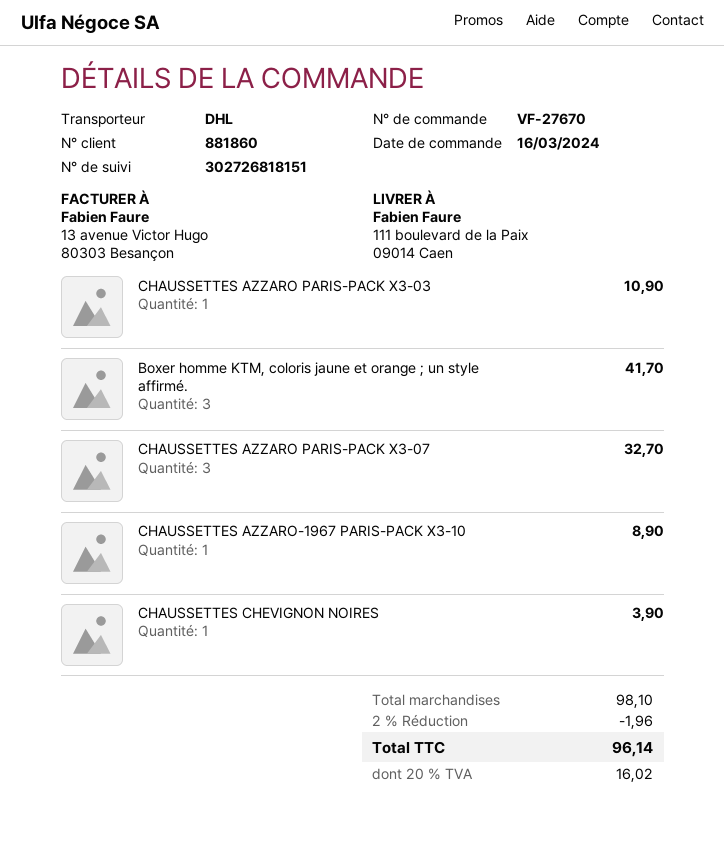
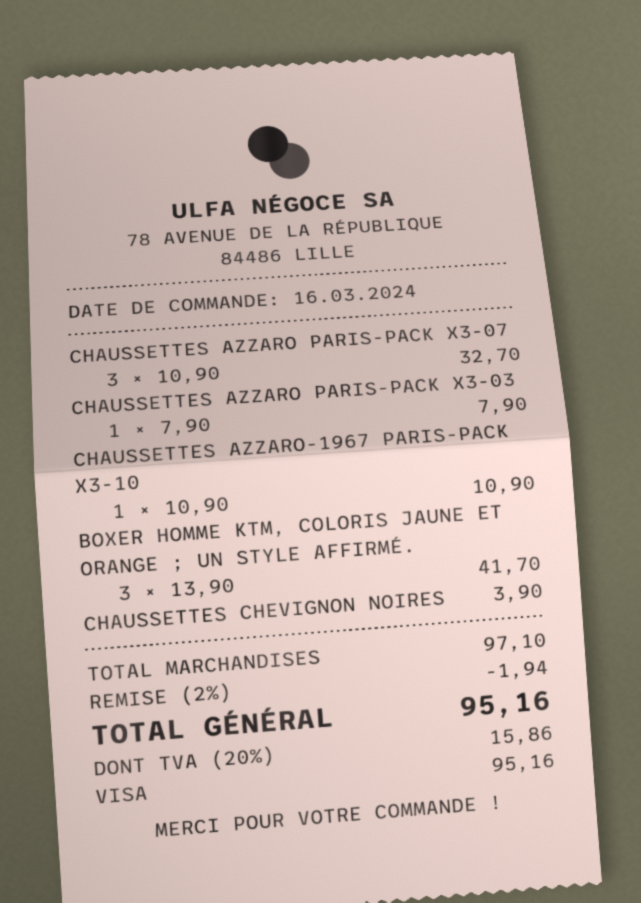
CHAUSSETTES AZZARO PARIS-PACK X3-03: 1 for 10.90 -> 1 for 7.90
CHAUSSETTES AZZARO-1967 PARIS-PACK X3-10: 1 for 8.90 -> 1 for 10.90
subtotal: 98.10 -> 97.10
discount: 2% = 1.96 -> 2% = 1.94
tax: 20% = 16.02 -> 20% = 15.86
total: 96.14 -> 95.16

